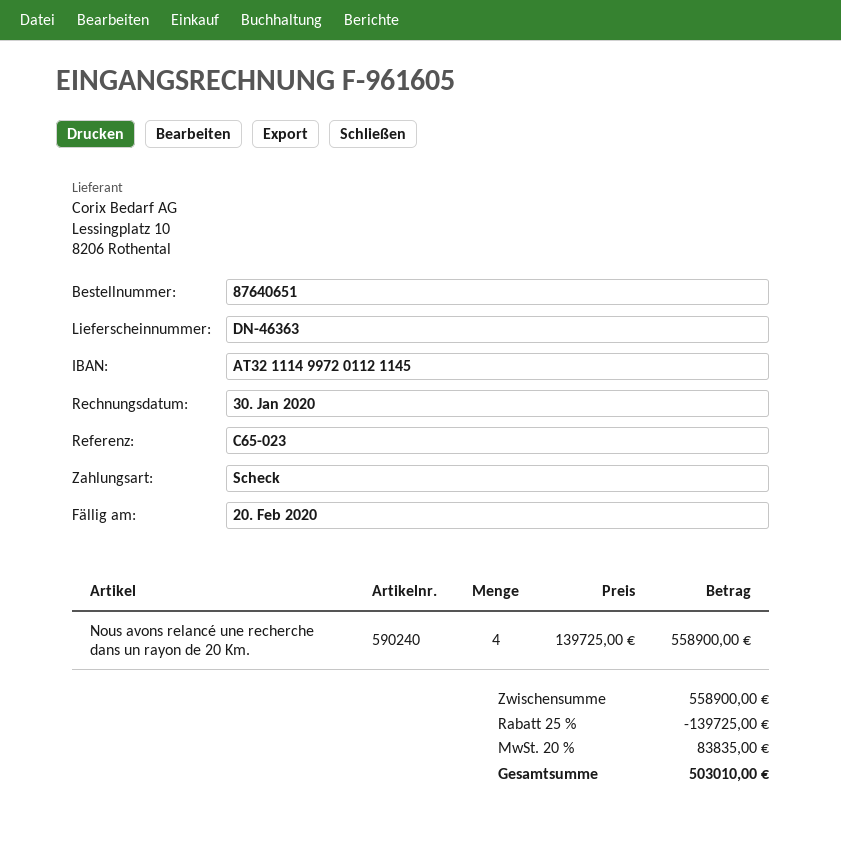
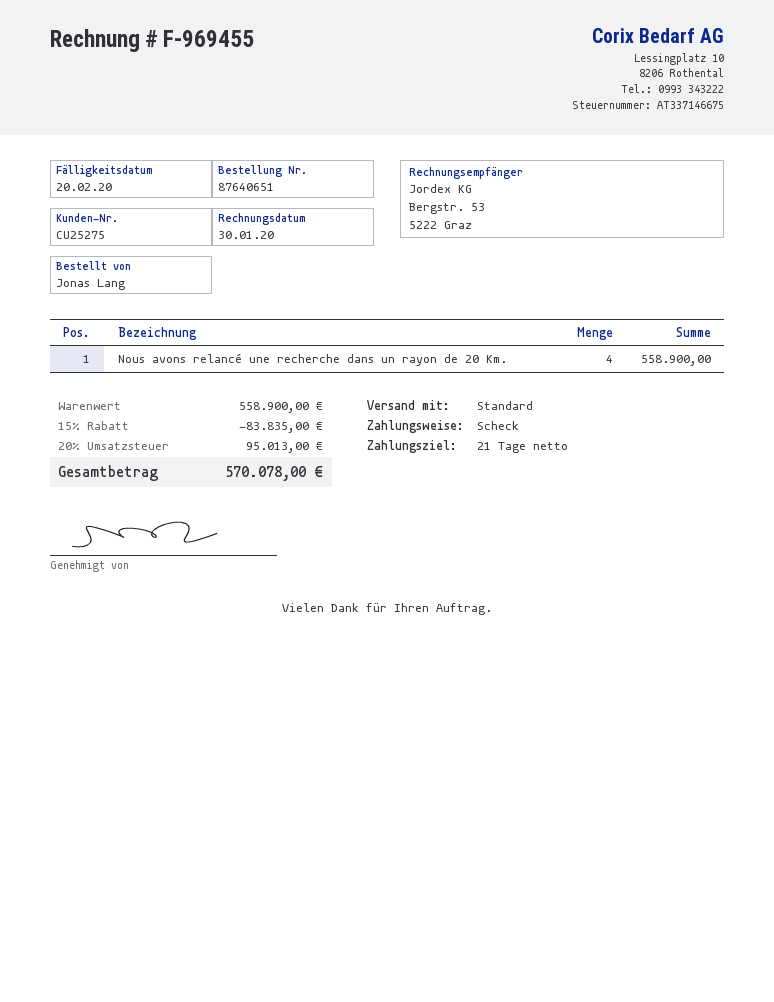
invoice number: F-961605 -> F-969455
discount: 25% = 139725.00 -> 15% = 83835.00
tax: 20% = 83835.00 -> 20% = 95013.00
total: 503010.00 -> 570078.00

